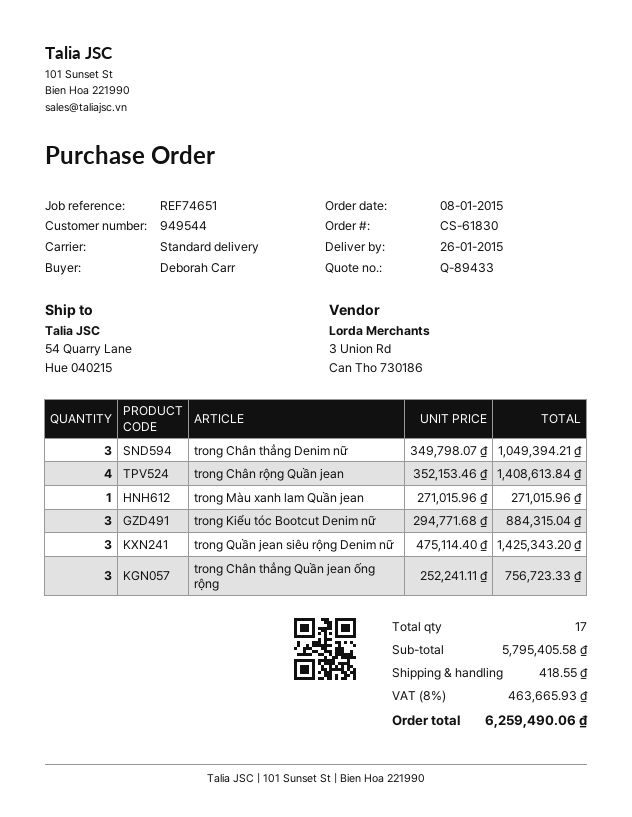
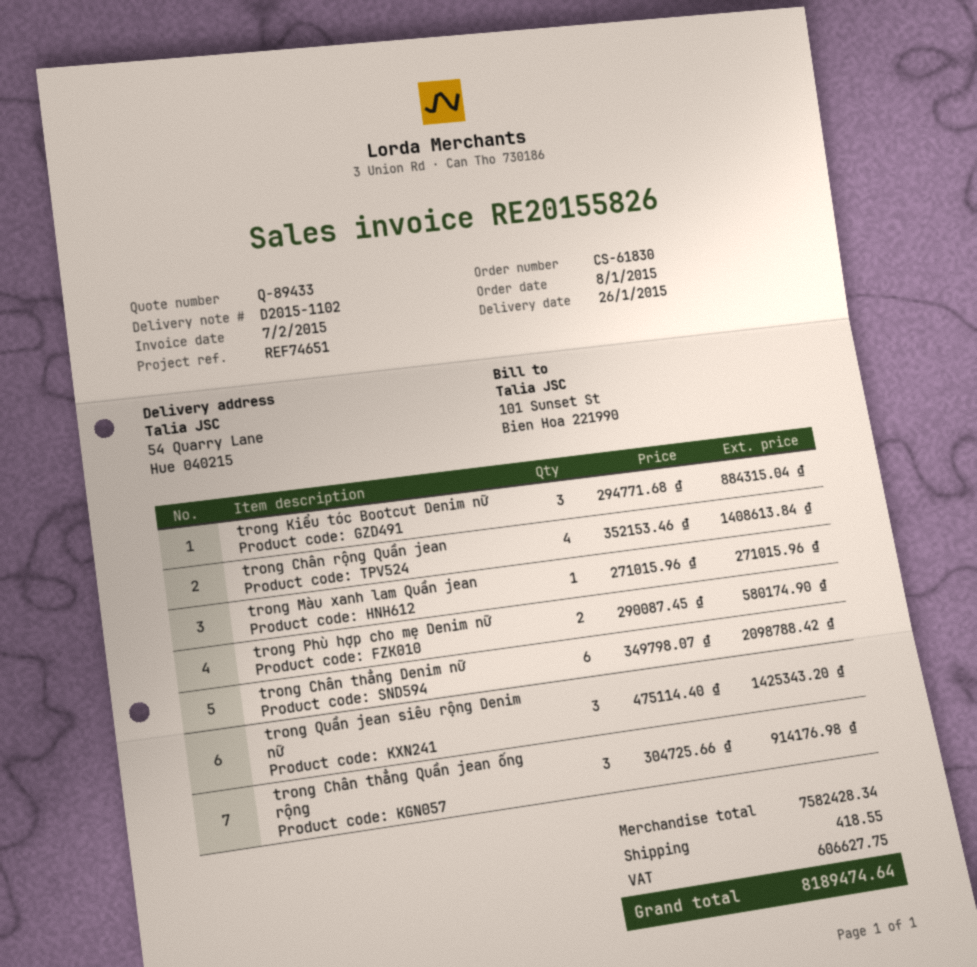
trong Chân thẳng Denim nữ: 3 x 349798.07 = 1049394.21 -> 6 x 349798.07 = 2098788.42
trong Chân thẳng Quần jean ống rộng: 3 x 252241.11 = 756723.33 -> 3 x 304725.66 = 914176.98
trong Phù hợp cho mẹ Denim nữ: none -> 2 x 290087.45 = 580174.90
subtotal: 5795405.58 -> 7582428.34
tax: 463665.93 -> 606627.75
total: 6259490.06 -> 8189474.64

